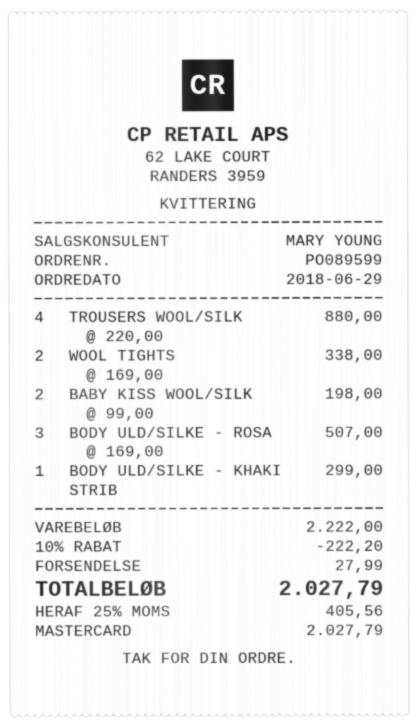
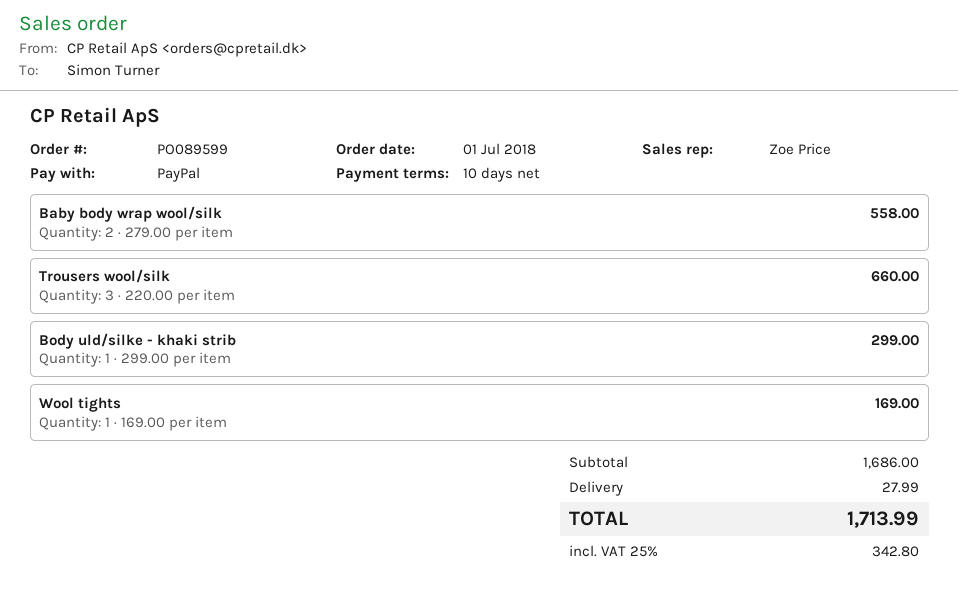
order date: 2018-06-29 -> 2018-07-01
sales rep: MARY YOUNG -> Zoe Price
payment method: Mastercard -> PayPal
TROUSERS WOOL/SILK: 4 x 220.00 = 880.00 -> 3 x 220.00 = 660.00
WOOL TIGHTS: 2 x 169.00 = 338.00 -> 1 x 169.00 = 169.00
BABY KISS WOOL/SILK: 2 x 99.00 = 198.00 -> none
BODY ULD/SILKE - ROSA: 3 x 169.00 = 507.00 -> none
Baby body wrap wool/silk: none -> 2 x 279.00 = 558.00
subtotal: 2222.00 -> 1686.00
discount: 10% = 222.20 -> none
tax: 25% = 405.56 -> 25% = 342.80
total: 2027.79 -> 1713.99

